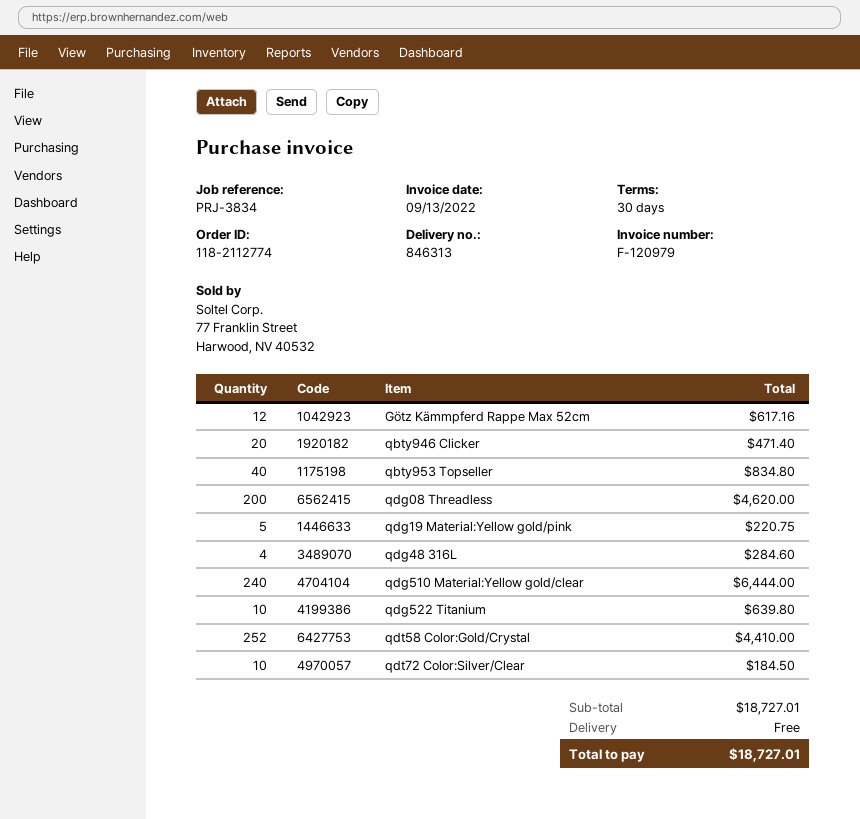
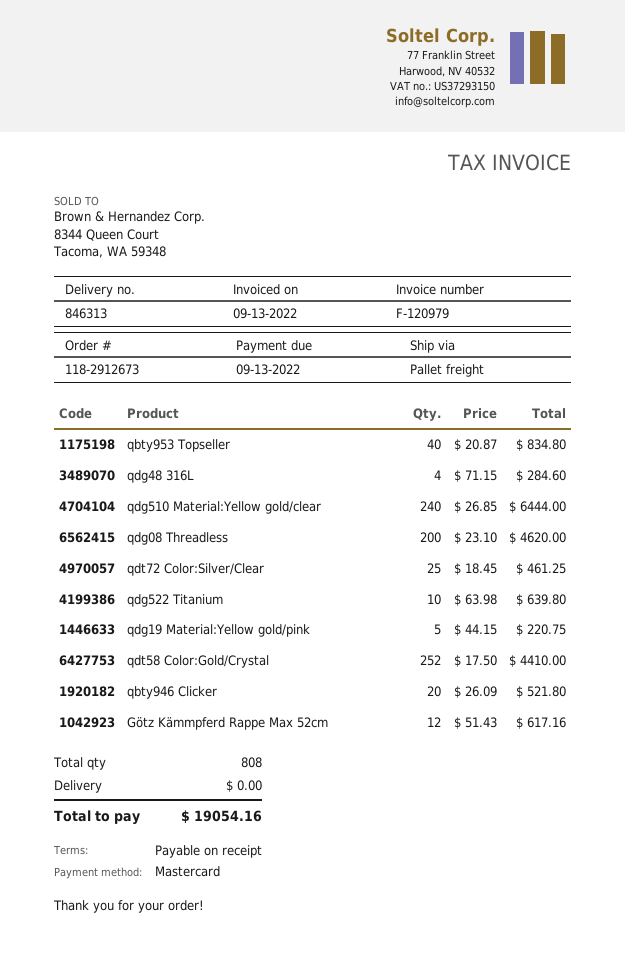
order number: 118-2112774 -> 118-2912673
payment terms: 30 days -> on receipt
qbty946 Clicker: 20 for 471.40 -> 20 for 521.80
qdt72 Color:Silver/Clear: 10 for 184.50 -> 25 for 461.25
total: 18727.01 -> 19054.16

